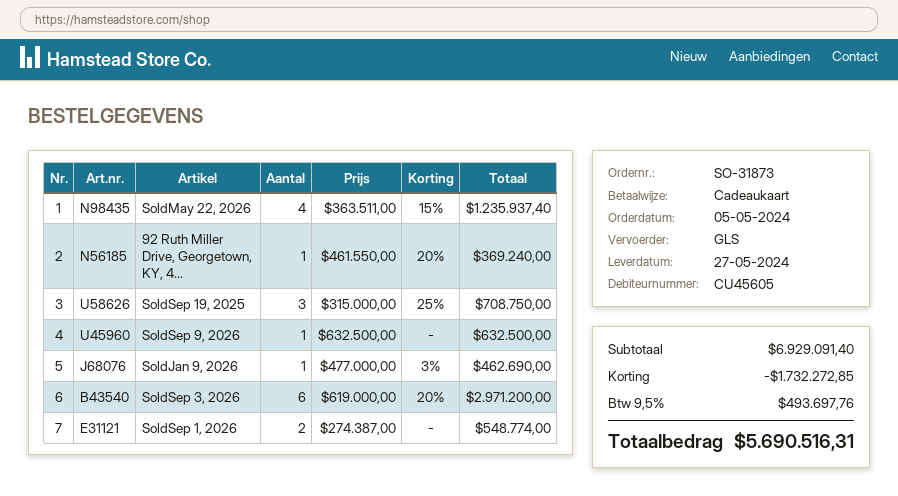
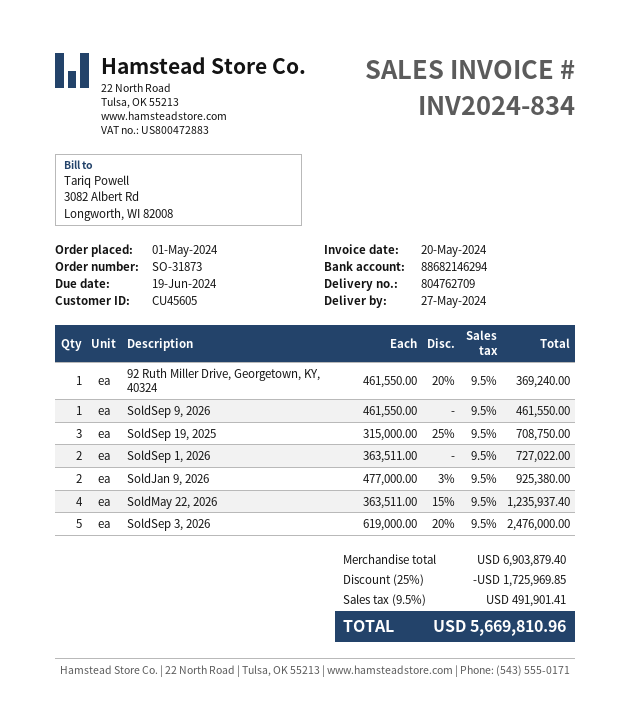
order date: 2024-05-05 -> 2024-05-01
SoldSep 9, 2026: 1 x 632500.00 = 632500.00 -> 1 x 461550.00 = 461550.00
SoldJan 9, 2026: 1 x 477000.00 - 3% = 462690.00 -> 2 x 477000.00 - 3% = 925380.00
SoldSep 3, 2026: 6 x 619000.00 - 20% = 2971200.00 -> 5 x 619000.00 - 20% = 2476000.00
SoldSep 1, 2026: 2 x 274387.00 = 548774.00 -> 2 x 363511.00 = 727022.00
subtotal: 6929091.40 -> 6903879.40
discount: 1732272.85 -> 1725969.85
tax: 9.5% = 493697.76 -> 9.5% = 491901.41
total: 5690516.31 -> 5669810.96

